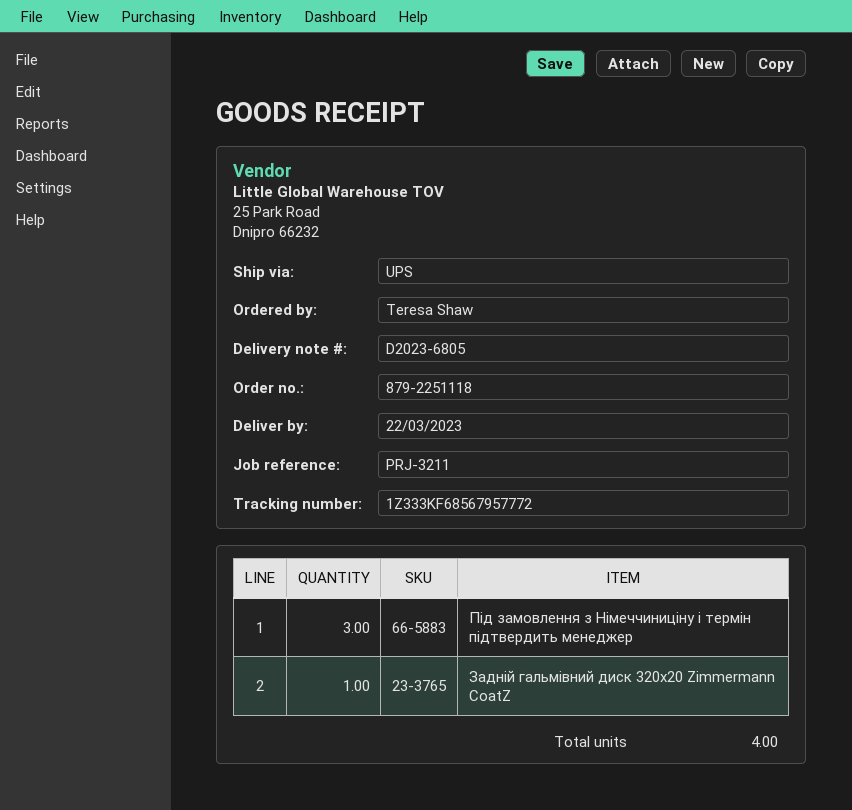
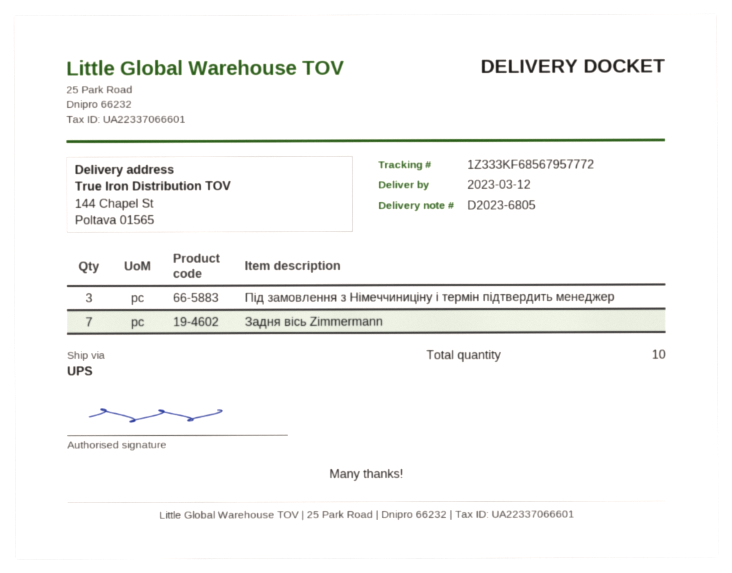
delivery date: 2023-03-22 -> 2023-03-12
Задній гальмівний диск 320x20 Zimmermann CoatZ: 1 -> none
Задня вісь Zimmermann: none -> 7
total quantity: 4 -> 10

